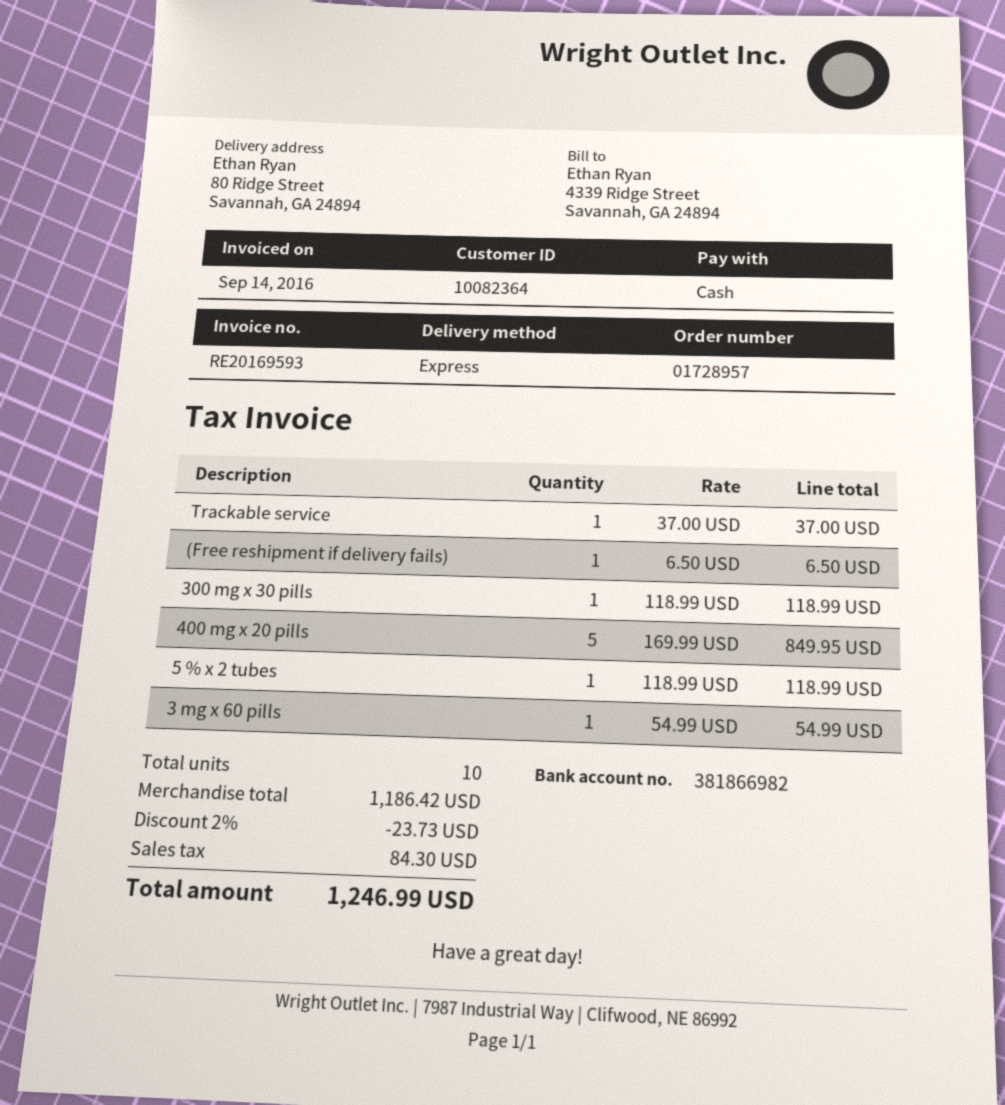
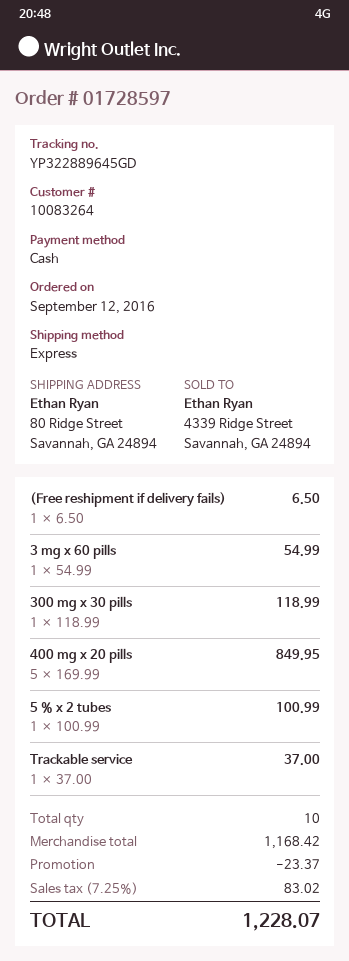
order number: 01728957 -> 01728597
customer number: 10082364 -> 10083264
5 % x 2 tubes: 1 x 118.99 = 118.99 -> 1 x 100.99 = 100.99
subtotal: 1186.42 -> 1168.42
discount: 23.73 -> 23.37
tax: 84.30 -> 83.02
total: 1246.99 -> 1228.07

